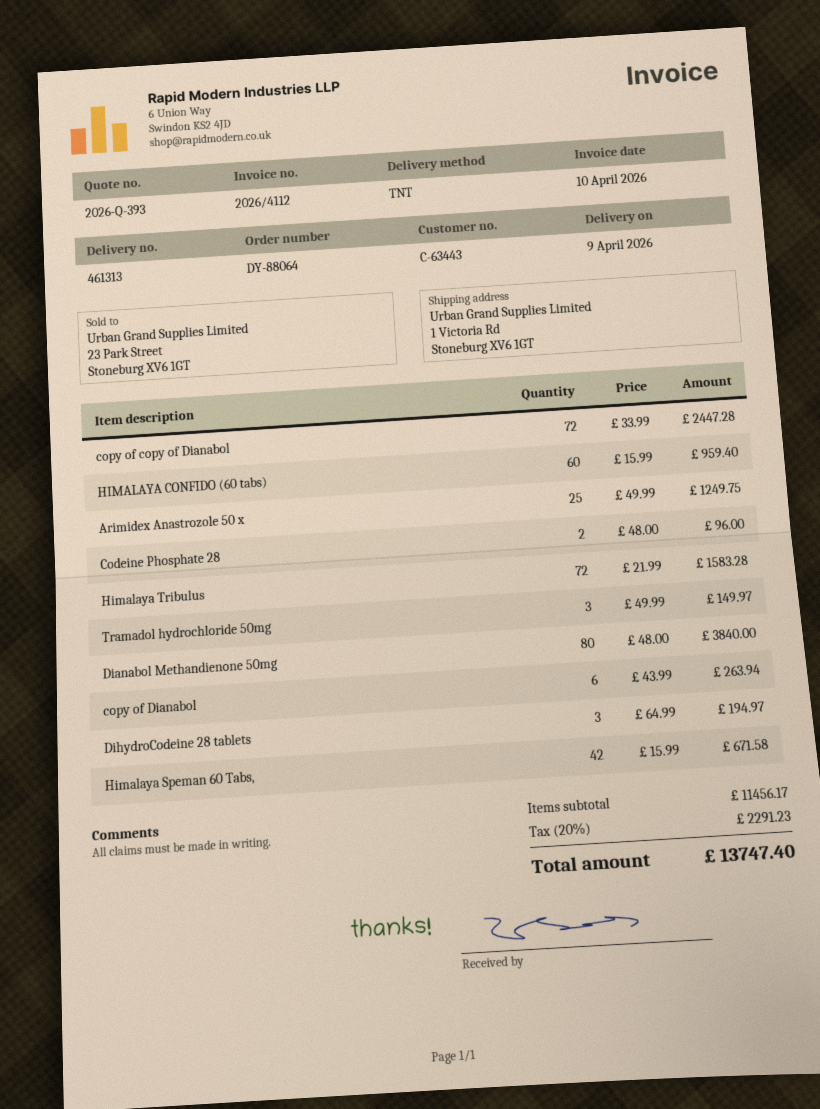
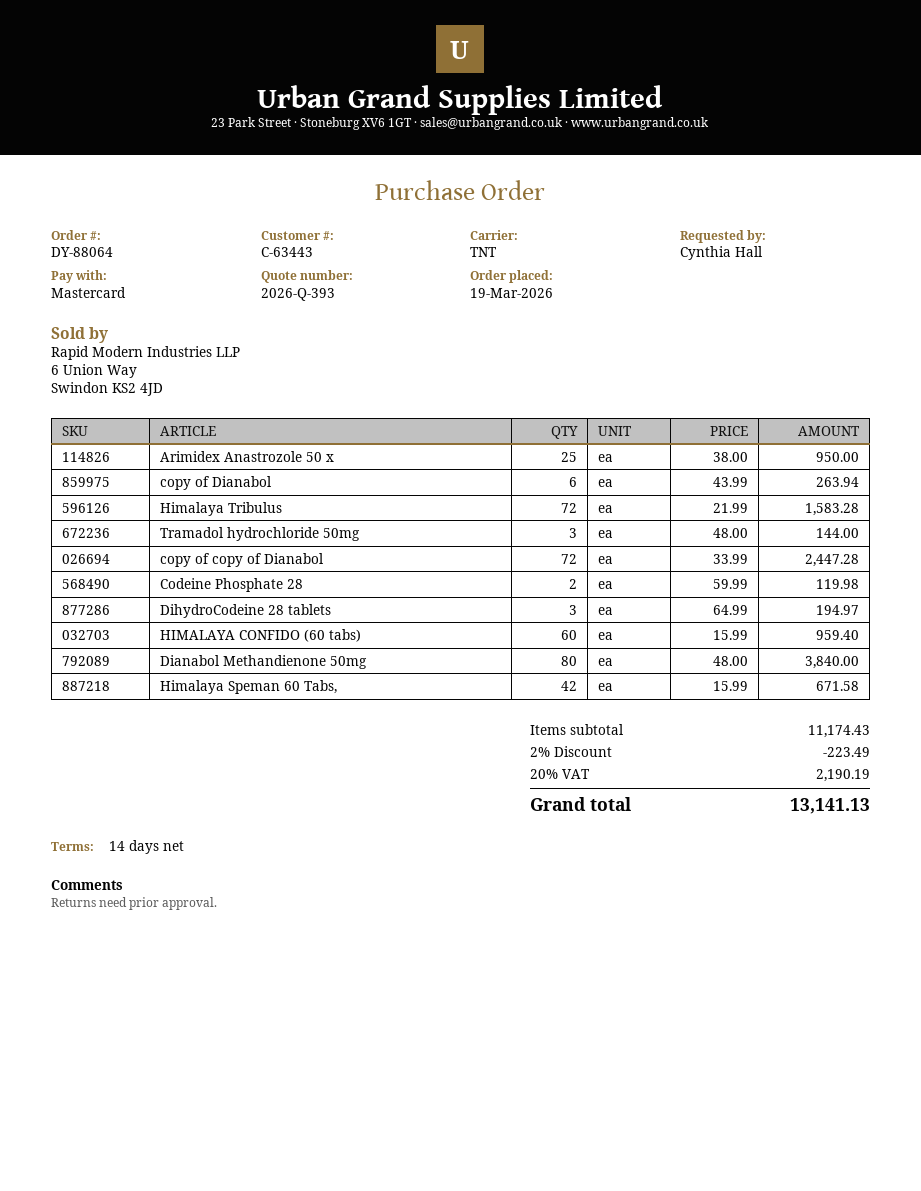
Arimidex Anastrozole 50 x: 25 x 49.99 = 1249.75 -> 25 x 38.00 = 950.00
Codeine Phosphate 28: 2 x 48.00 = 96.00 -> 2 x 59.99 = 119.98
Tramadol hydrochloride 50mg: 3 x 49.99 = 149.97 -> 3 x 48.00 = 144.00
subtotal: 11456.17 -> 11174.43
discount: none -> 2% = 223.49
tax: 20% = 2291.23 -> 20% = 2190.19
total: 13747.40 -> 13141.13

